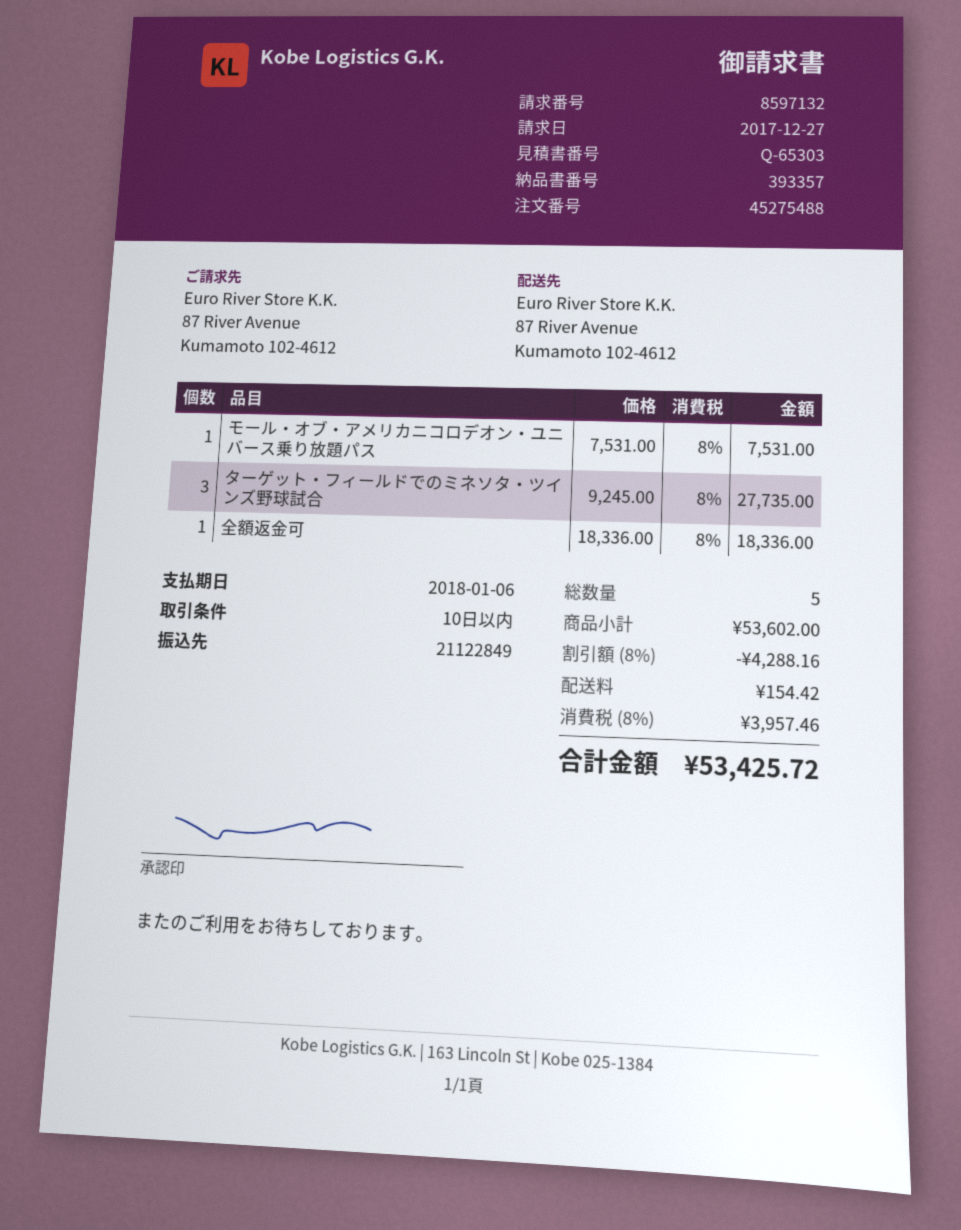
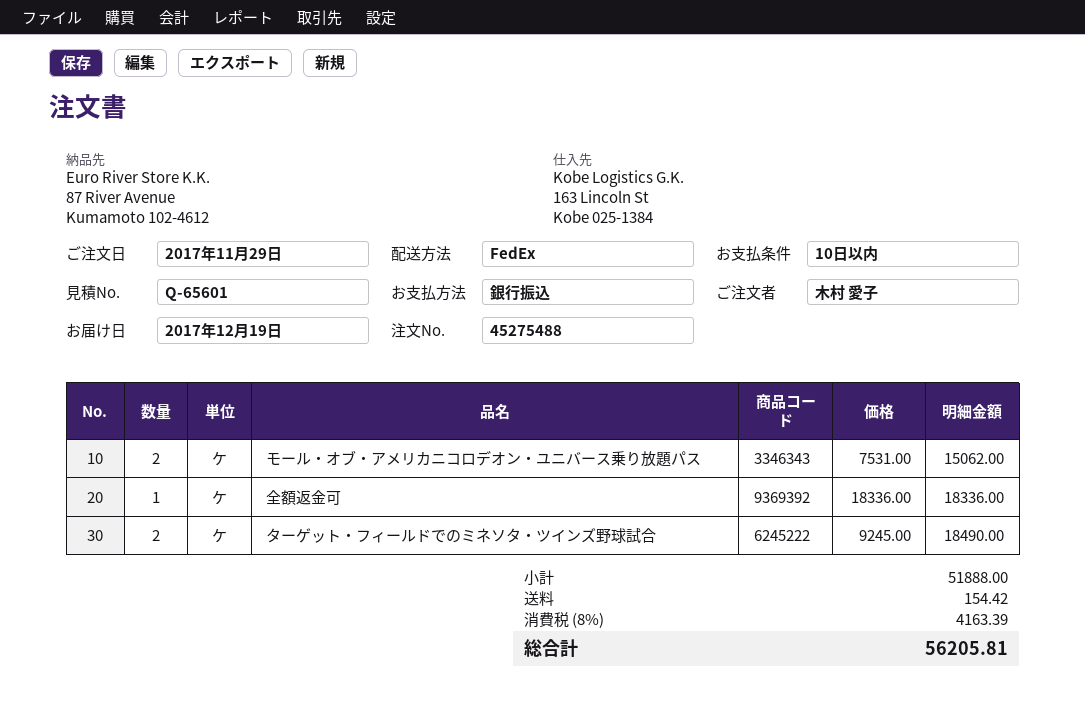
quote number: Q-65303 -> Q-65601
モール・オブ・アメリカニコロデオン・ユニバース乗り放題パス: 1 x 7531.00 = 7531.00 -> 2 x 7531.00 = 15062.00
ターゲット・フィールドでのミネソタ・ツインズ野球試合: 3 x 9245.00 = 27735.00 -> 2 x 9245.00 = 18490.00
subtotal: 53602.00 -> 51888.00
discount: 8% = 4288.16 -> none
tax: 8% = 3957.46 -> 8% = 4163.39
total: 53425.72 -> 56205.81

